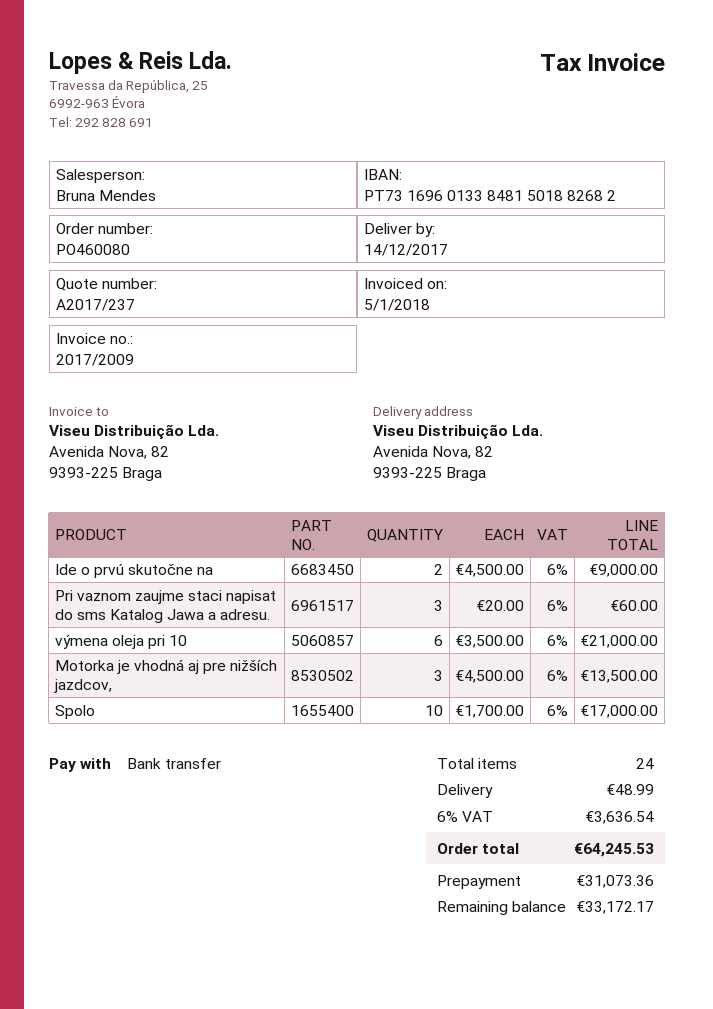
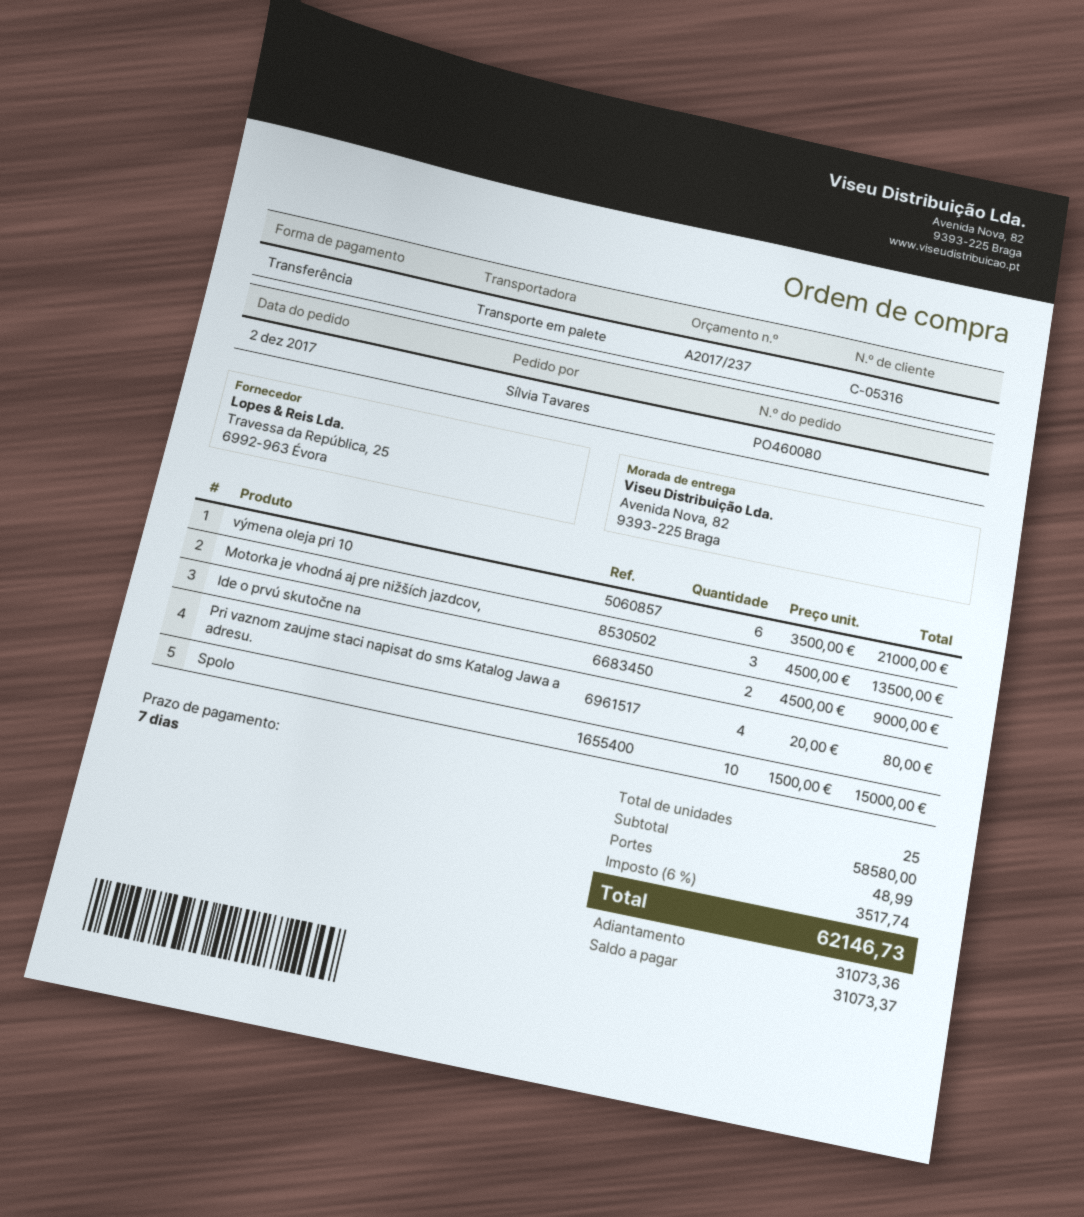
Pri vaznom zaujme staci napisat do sms Katalog Jawa a adresu.: 3 x 20.00 = 60.00 -> 4 x 20.00 = 80.00
Spolo: 10 x 1700.00 = 17000.00 -> 10 x 1500.00 = 15000.00
total quantity: 24 -> 25
tax: 6% = 3636.54 -> 6% = 3517.74
total: 64245.53 -> 62146.73
balance: 33172.17 -> 31073.37

